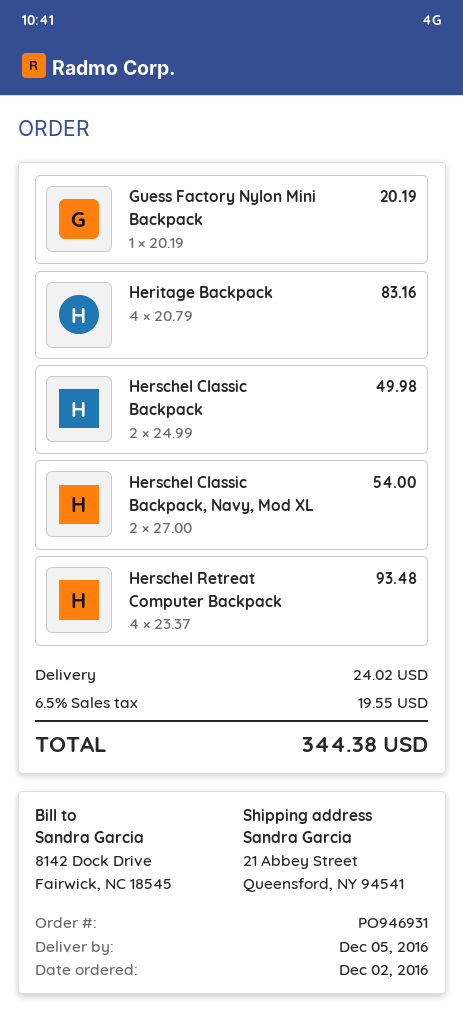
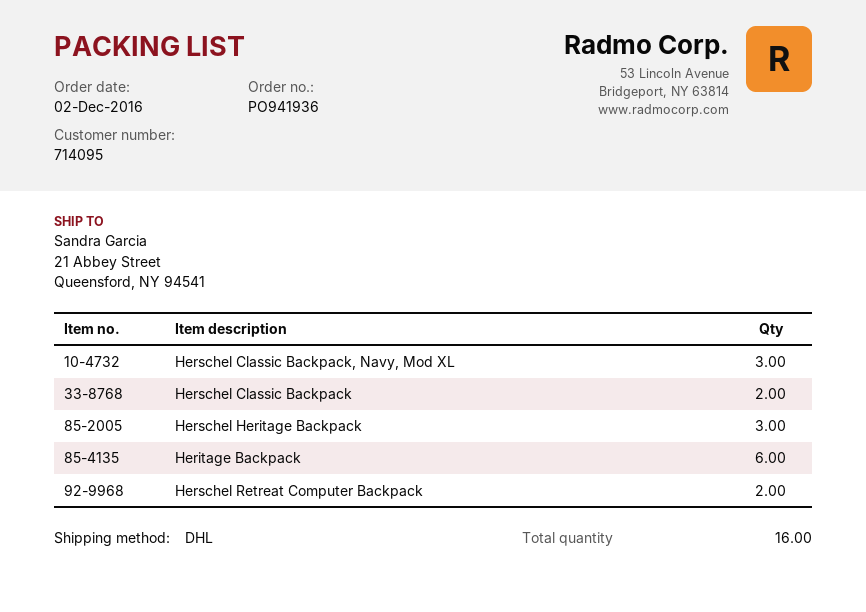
order number: PO946931 -> PO941936
Guess Factory Nylon Mini Backpack: 1 -> none
Heritage Backpack: 4 -> 6
Herschel Classic Backpack, Navy, Mod XL: 2 -> 3
Herschel Retreat Computer Backpack: 4 -> 2
Herschel Heritage Backpack: none -> 3

